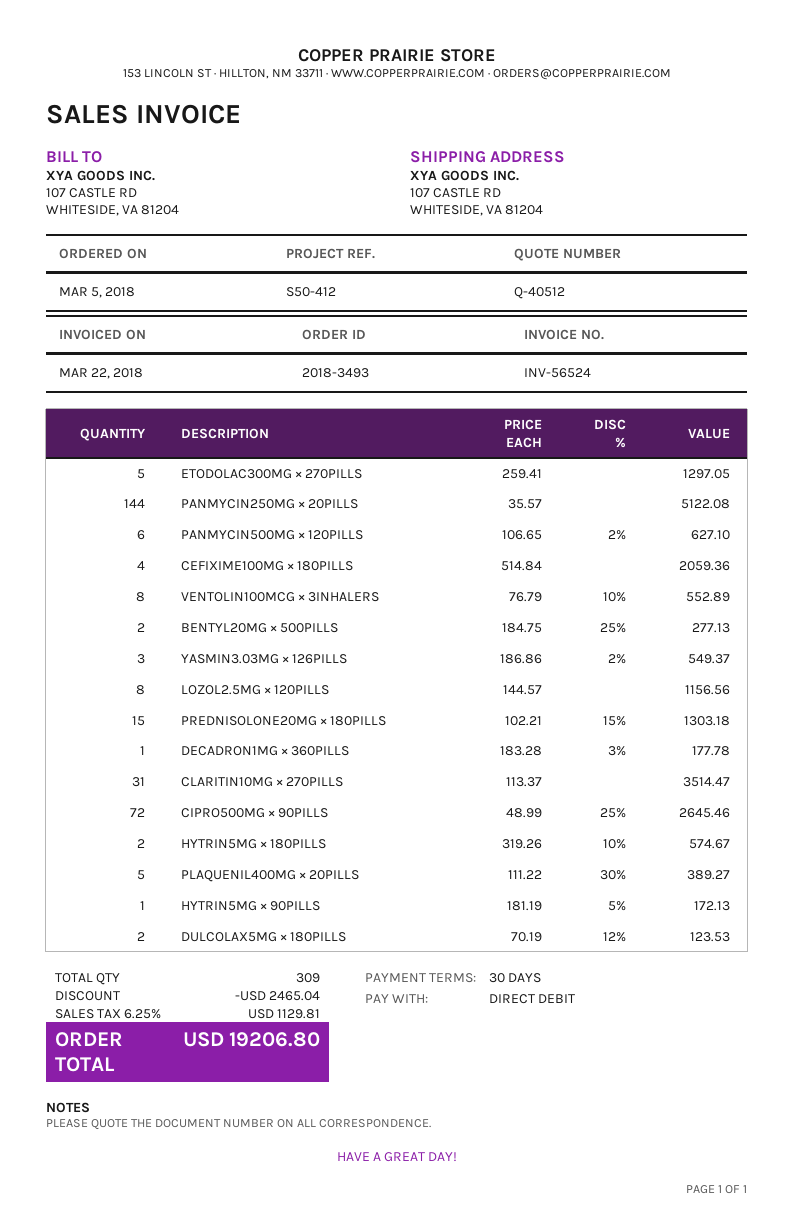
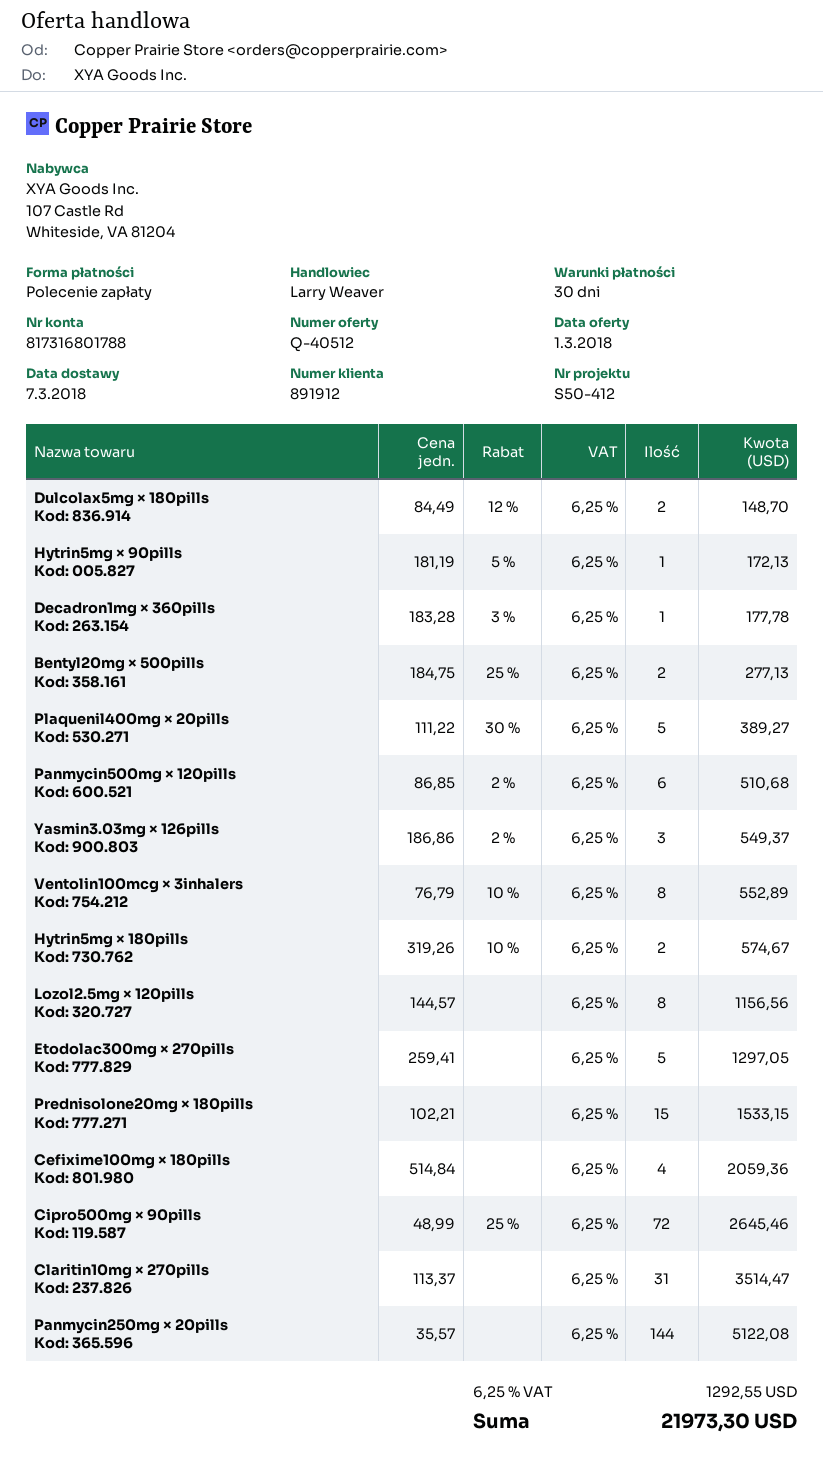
PANMYCIN500MG × 120PILLS: 6 x 106.65 - 2% = 627.10 -> 6 x 86.85 - 2% = 510.68
PREDNISOLONE20MG × 180PILLS: 15 x 102.21 - 15% = 1303.18 -> 15 x 102.21 = 1533.15
DULCOLAX5MG × 180PILLS: 2 x 70.19 - 12% = 123.53 -> 2 x 84.49 - 12% = 148.70
discount: 2465.04 -> none
tax: 6.25% = 1129.81 -> 6.25% = 1292.55
total: 19206.80 -> 21973.30

